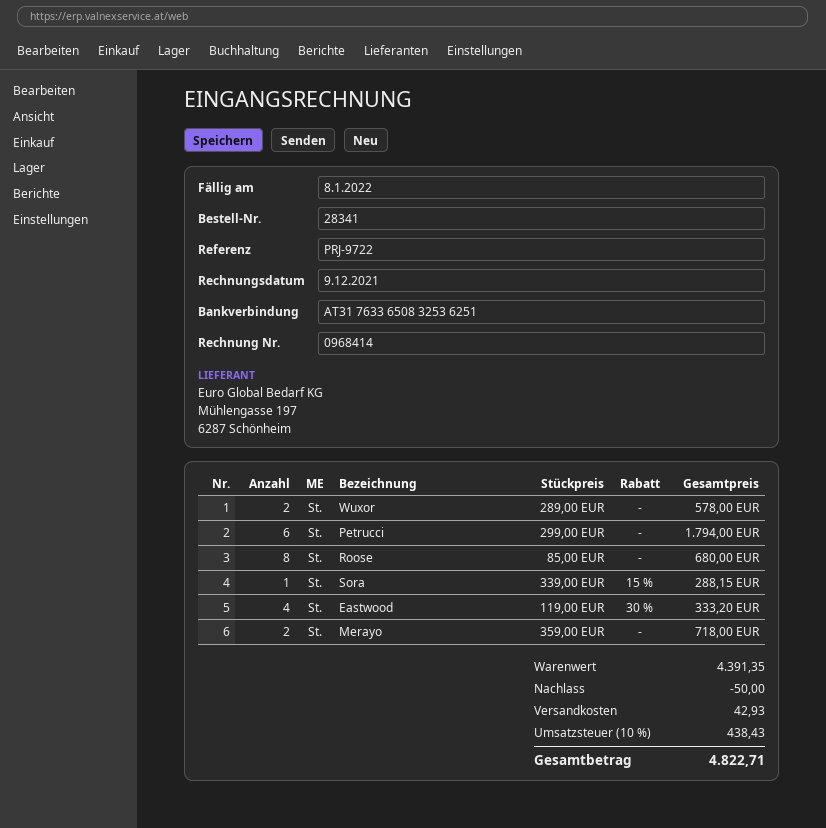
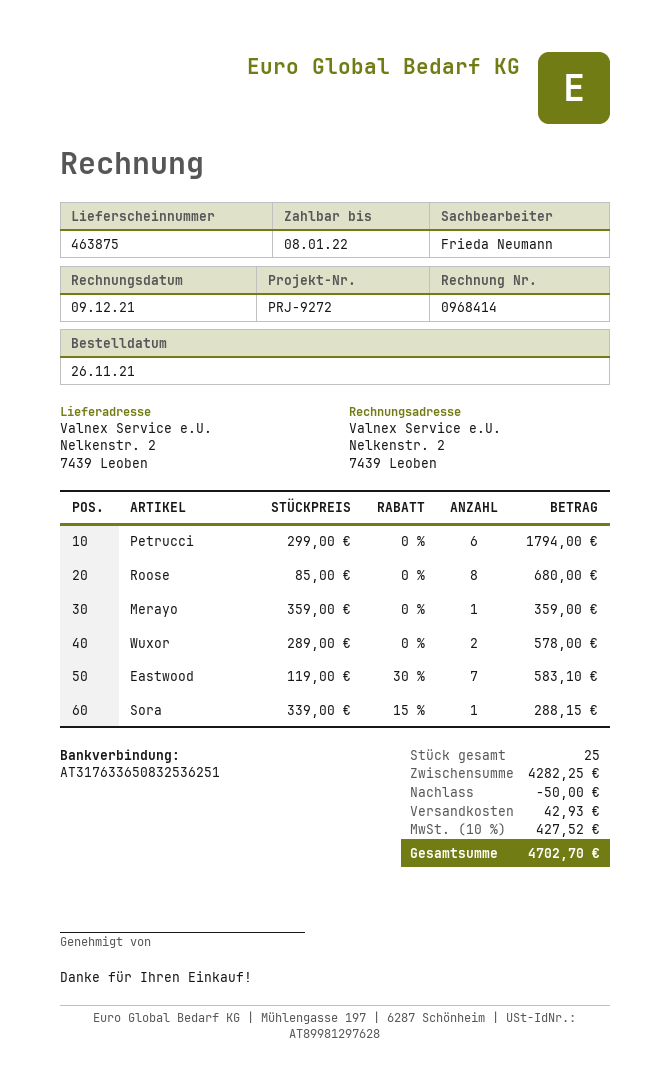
reference: PRJ-9722 -> PRJ-9272
Eastwood: 4 x 119.00 - 30% = 333.20 -> 7 x 119.00 - 30% = 583.10
Merayo: 2 x 359.00 = 718.00 -> 1 x 359.00 = 359.00
subtotal: 4391.35 -> 4282.25
tax: 10% = 438.43 -> 10% = 427.52
total: 4822.71 -> 4702.70

